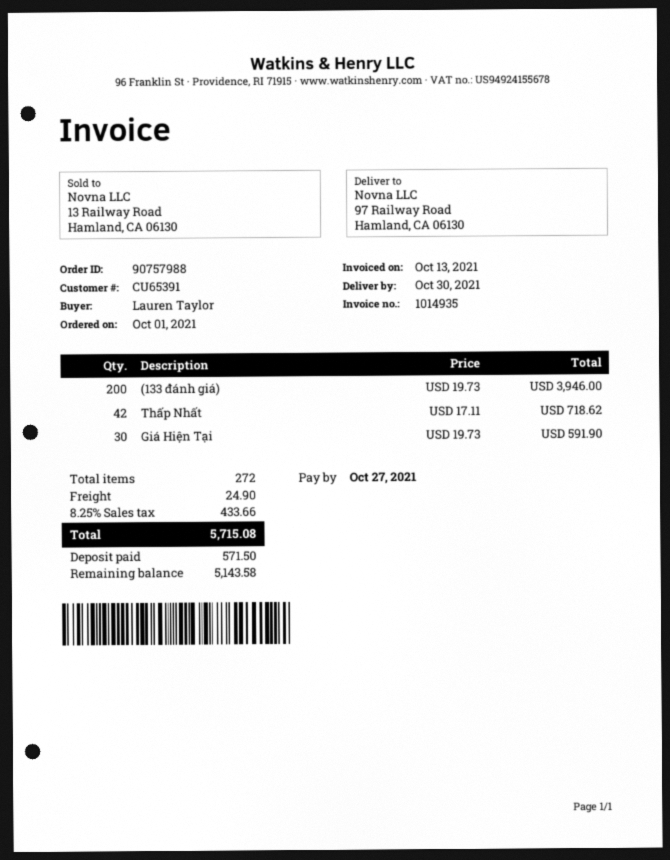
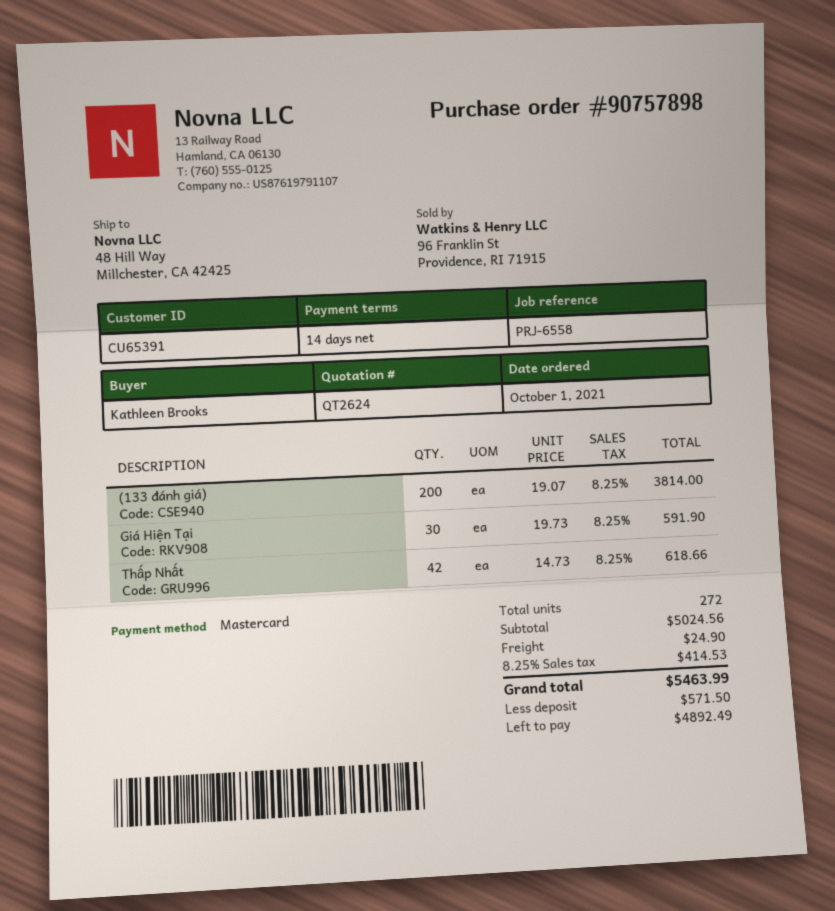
order number: 90757988 -> 90757898
ordered by: Lauren Taylor -> Kathleen Brooks
ship to: 97 Railway Road, Hamland, CA 06130 -> 48 Hill Way, Millchester, CA 42425
(133 đánh giá): 200 x 19.73 = 3946.00 -> 200 x 19.07 = 3814.00
Thấp Nhất: 42 x 17.11 = 718.62 -> 42 x 14.73 = 618.66
tax: 8.25% = 433.66 -> 8.25% = 414.53
total: 5715.08 -> 5463.99
balance: 5143.58 -> 4892.49

